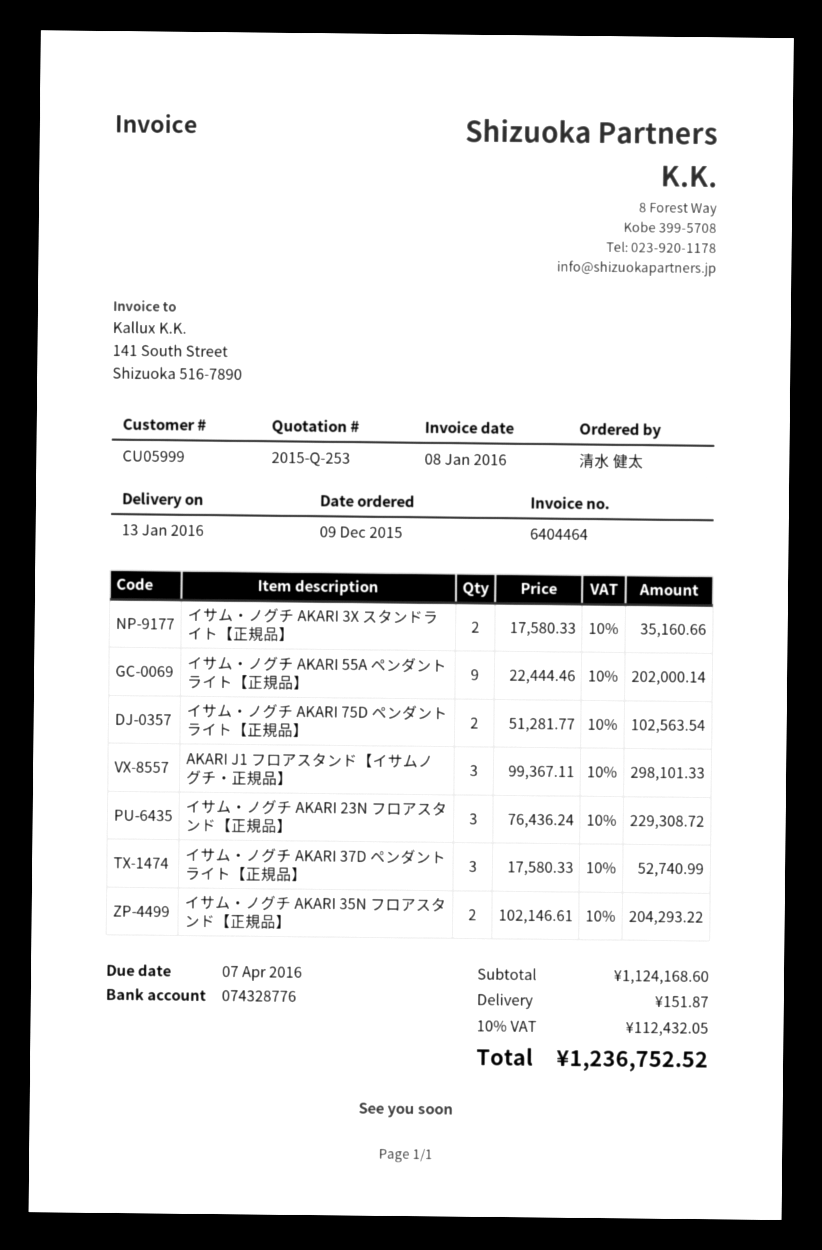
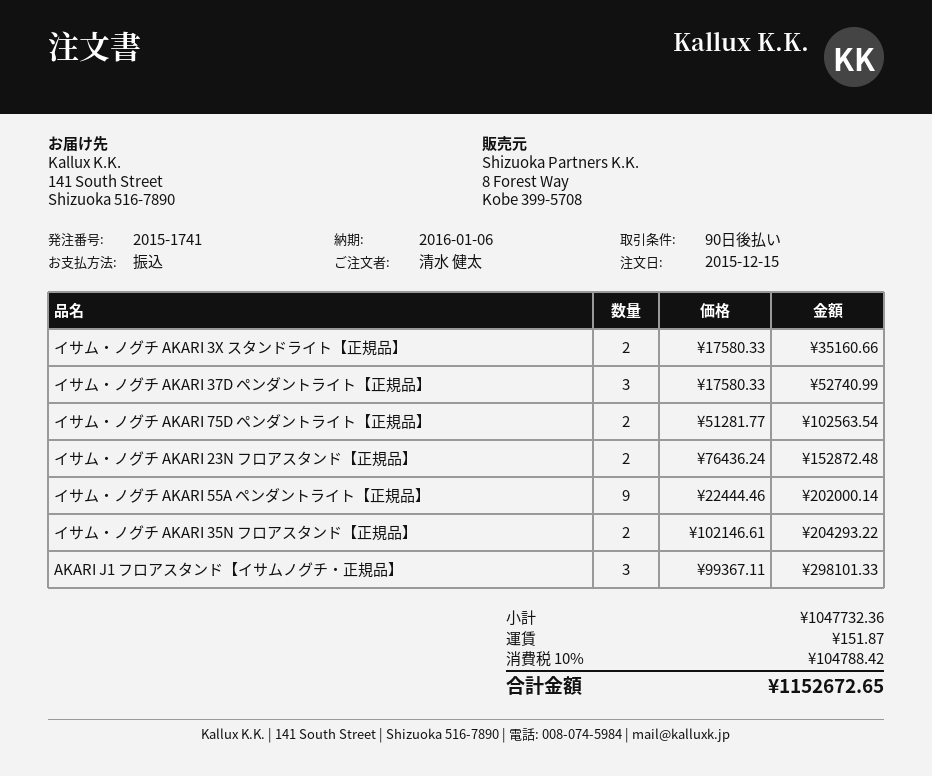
order date: 2015-12-09 -> 2015-12-15
delivery date: 2016-01-13 -> 2016-01-06
イサム・ノグチ AKARI 23N フロアスタンド【正規品】: 3 x 76436.24 = 229308.72 -> 2 x 76436.24 = 152872.48
subtotal: 1124168.60 -> 1047732.36
tax: 10% = 112432.05 -> 10% = 104788.42
total: 1236752.52 -> 1152672.65

